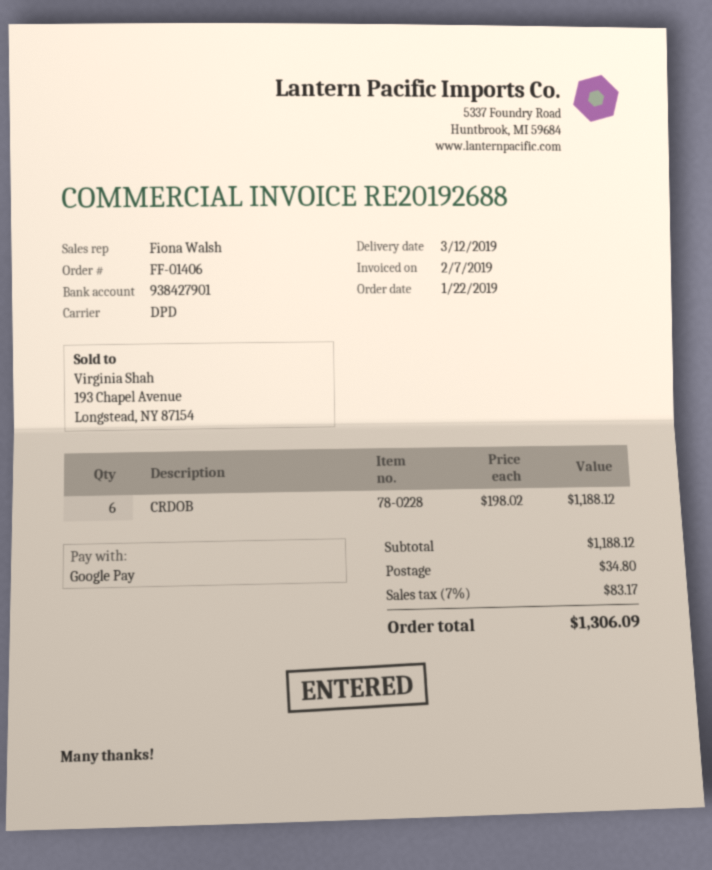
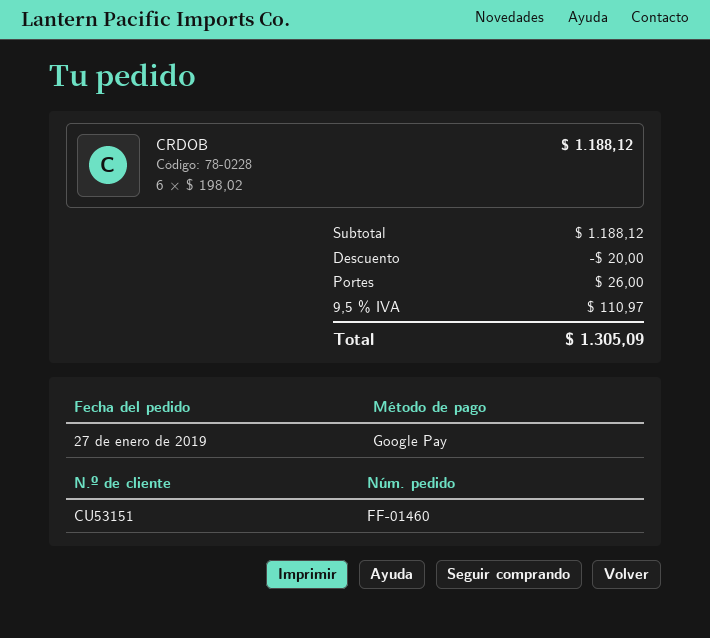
order number: FF-01406 -> FF-01460
order date: 2019-01-22 -> 2019-01-27
discount: none -> 20.00
shipping: 34.80 -> 26.00
tax: 7% = 83.17 -> 9.5% = 110.97
total: 1306.09 -> 1305.09

